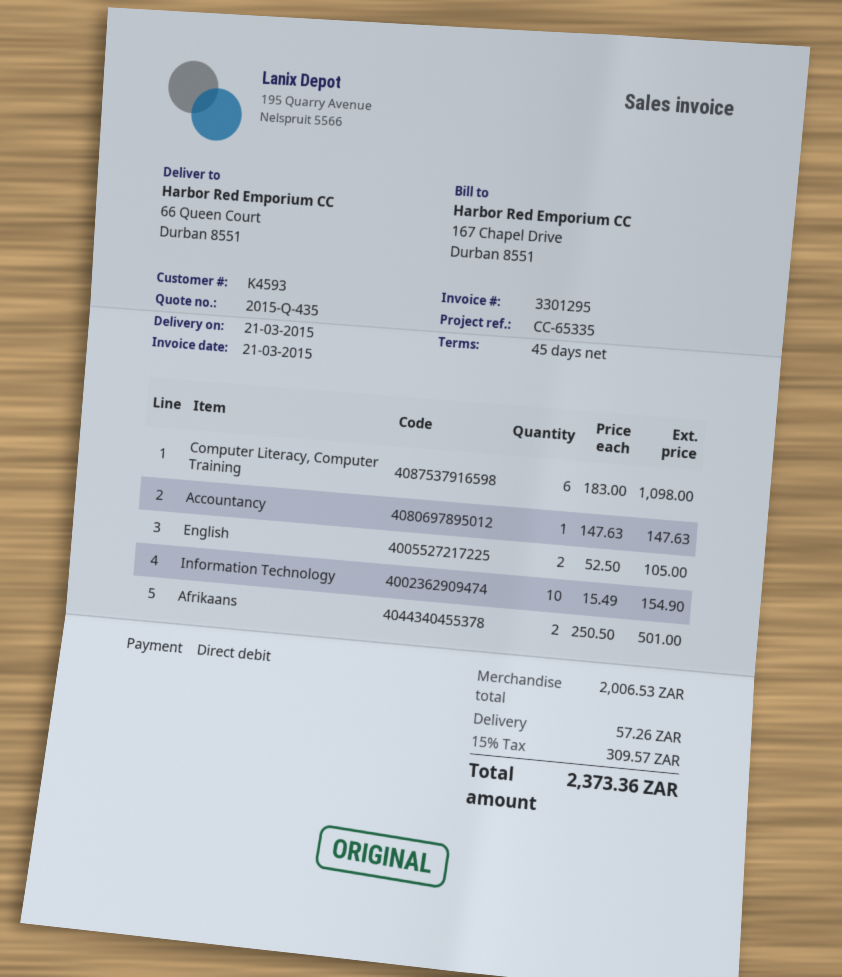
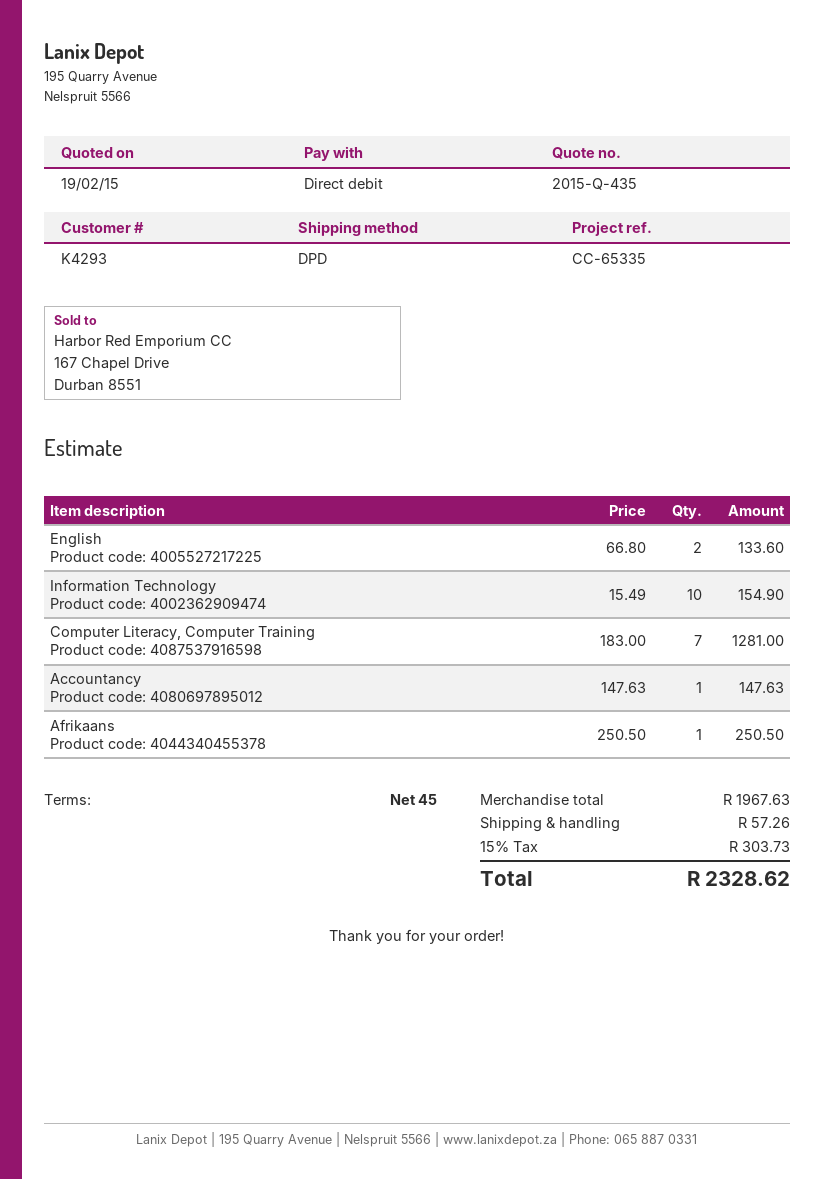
customer number: K4593 -> K4293
Computer Literacy, Computer Training: 6 x 183.00 = 1098.00 -> 7 x 183.00 = 1281.00
English: 2 x 52.50 = 105.00 -> 2 x 66.80 = 133.60
Afrikaans: 2 x 250.50 = 501.00 -> 1 x 250.50 = 250.50
subtotal: 2006.53 -> 1967.63
tax: 15% = 309.57 -> 15% = 303.73
total: 2373.36 -> 2328.62

